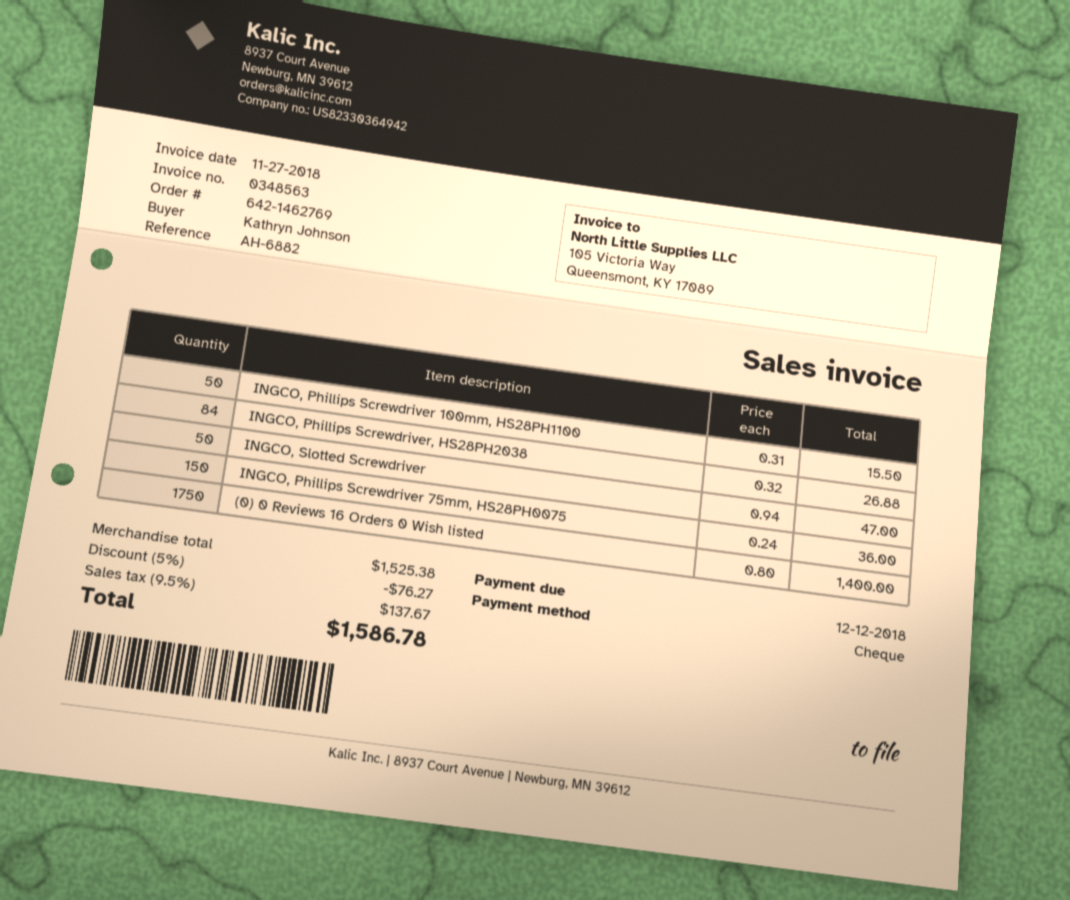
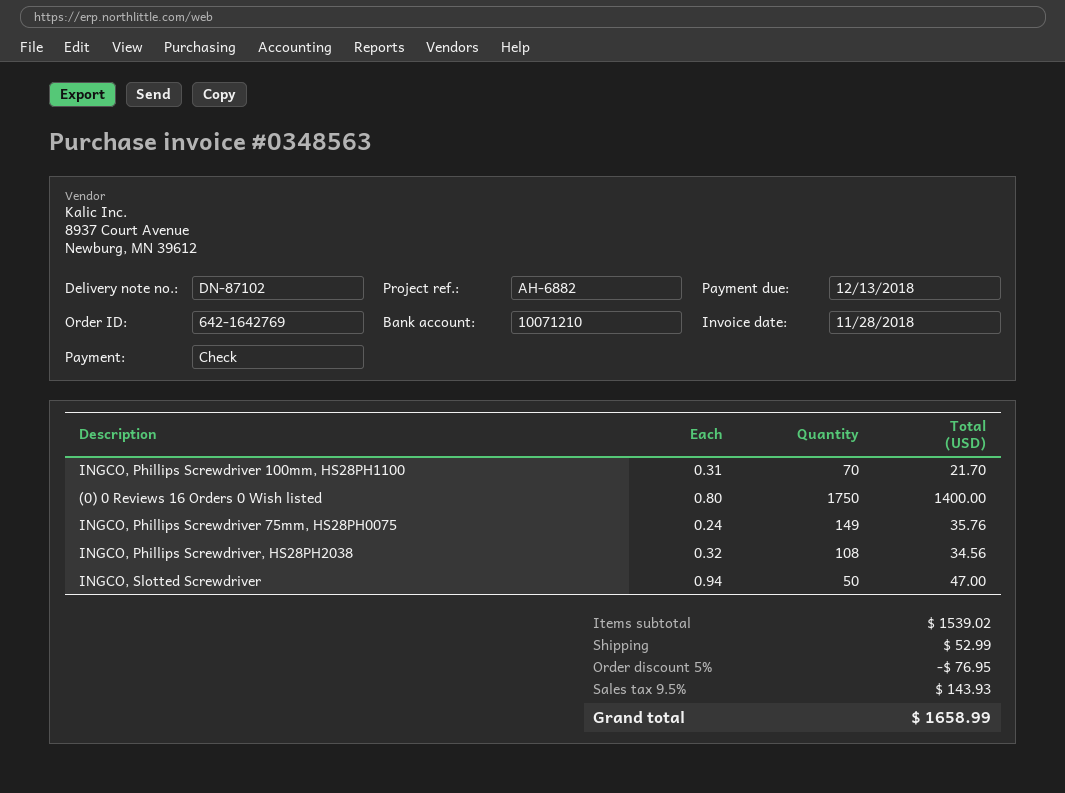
order number: 642-1462769 -> 642-1642769
invoice date: 2018-11-27 -> 2018-11-28
due date: 2018-12-12 -> 2018-12-13
INGCO, Phillips Screwdriver 100mm, HS28PH1100: 50 x 0.31 = 15.50 -> 70 x 0.31 = 21.70
INGCO, Phillips Screwdriver, HS28PH2038: 84 x 0.32 = 26.88 -> 108 x 0.32 = 34.56
INGCO, Phillips Screwdriver 75mm, HS28PH0075: 150 x 0.24 = 36.00 -> 149 x 0.24 = 35.76
subtotal: 1525.38 -> 1539.02
discount: 5% = 76.27 -> 5% = 76.95
shipping: none -> 52.99
tax: 9.5% = 137.67 -> 9.5% = 143.93
total: 1586.78 -> 1658.99

